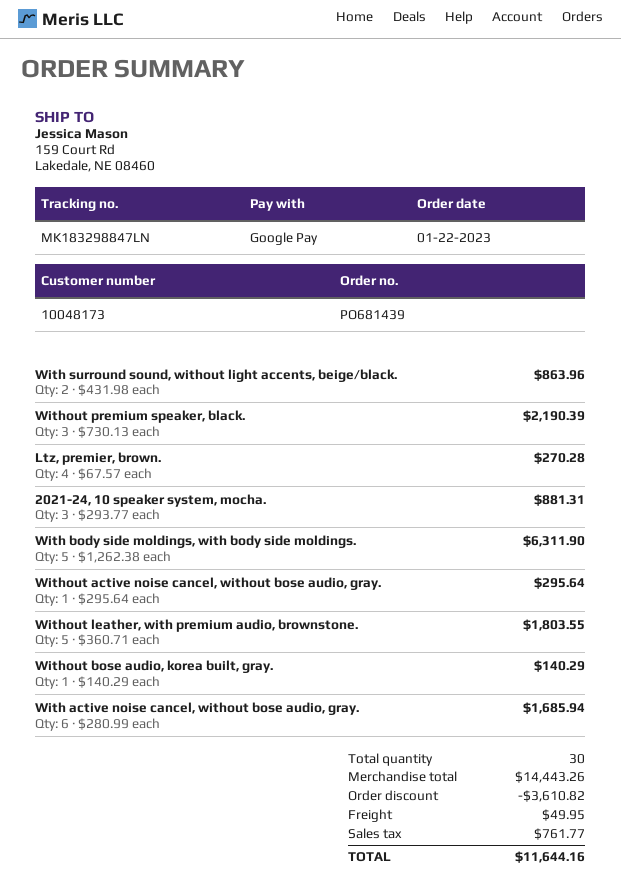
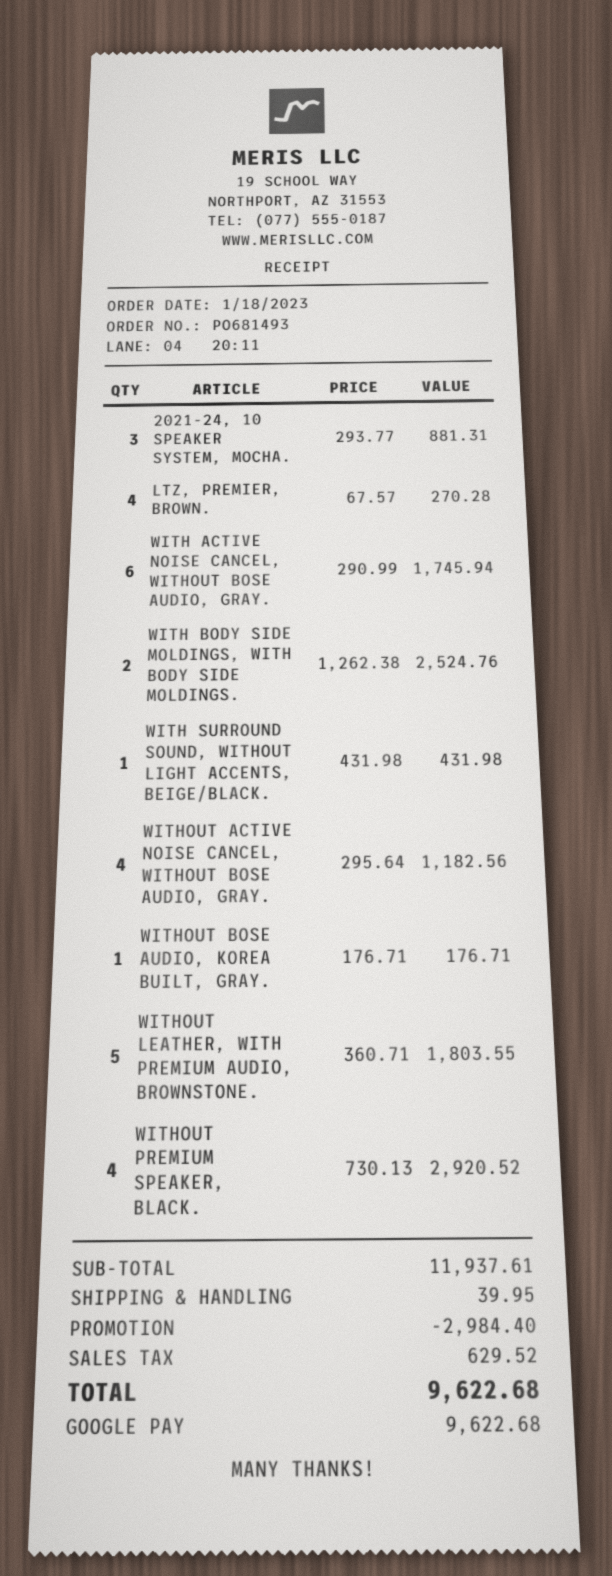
order number: PO681439 -> PO681493
order date: 2023-01-22 -> 2023-01-18
With surround sound, without light accents, beige/black.: 2 x 431.98 = 863.96 -> 1 x 431.98 = 431.98
Without premium speaker, black.: 3 x 730.13 = 2190.39 -> 4 x 730.13 = 2920.52
With body side moldings, with body side moldings.: 5 x 1262.38 = 6311.90 -> 2 x 1262.38 = 2524.76
Without active noise cancel, without bose audio, gray.: 1 x 295.64 = 295.64 -> 4 x 295.64 = 1182.56
Without bose audio, korea built, gray.: 1 x 140.29 = 140.29 -> 1 x 176.71 = 176.71
With active noise cancel, without bose audio, gray.: 6 x 280.99 = 1685.94 -> 6 x 290.99 = 1745.94
subtotal: 14443.26 -> 11937.61
discount: 3610.82 -> 2984.40
shipping: 49.95 -> 39.95
tax: 761.77 -> 629.52
total: 11644.16 -> 9622.68

